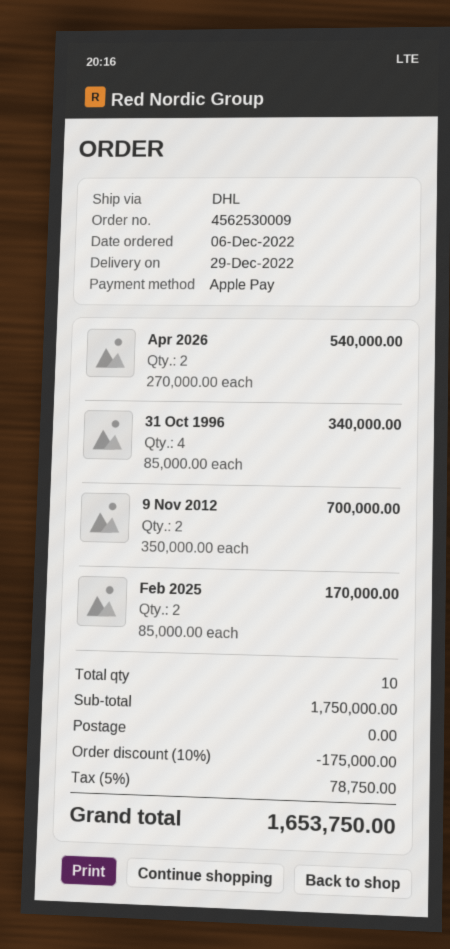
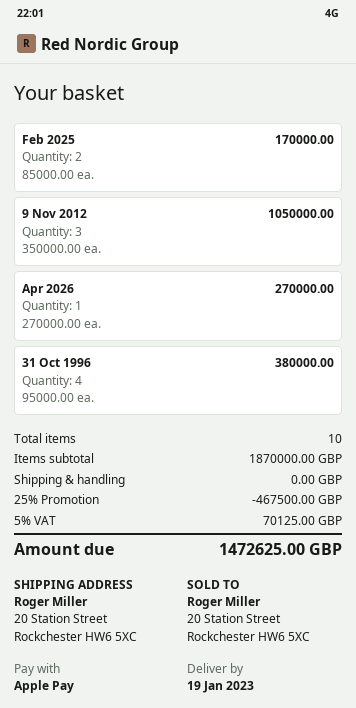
delivery date: 2022-12-29 -> 2023-01-19
Apr 2026: 2 x 270000.00 = 540000.00 -> 1 x 270000.00 = 270000.00
31 Oct 1996: 4 x 85000.00 = 340000.00 -> 4 x 95000.00 = 380000.00
9 Nov 2012: 2 x 350000.00 = 700000.00 -> 3 x 350000.00 = 1050000.00
subtotal: 1750000.00 -> 1870000.00
discount: 10% = 175000.00 -> 25% = 467500.00
tax: 5% = 78750.00 -> 5% = 70125.00
total: 1653750.00 -> 1472625.00

